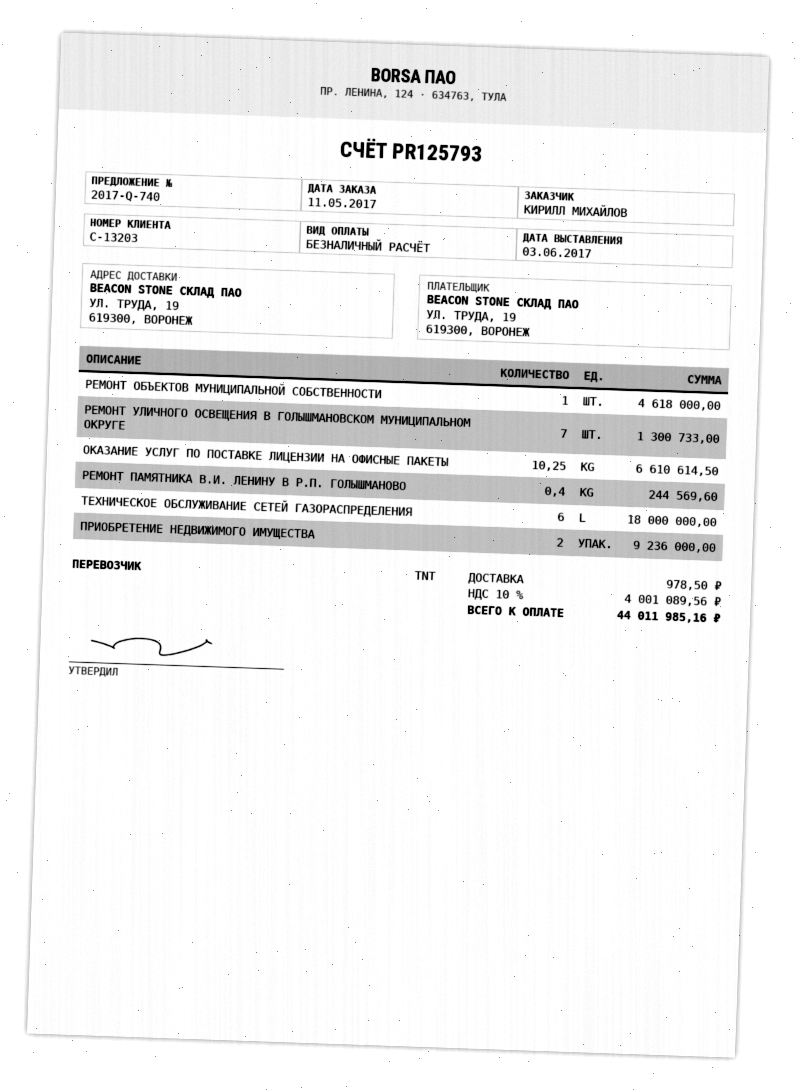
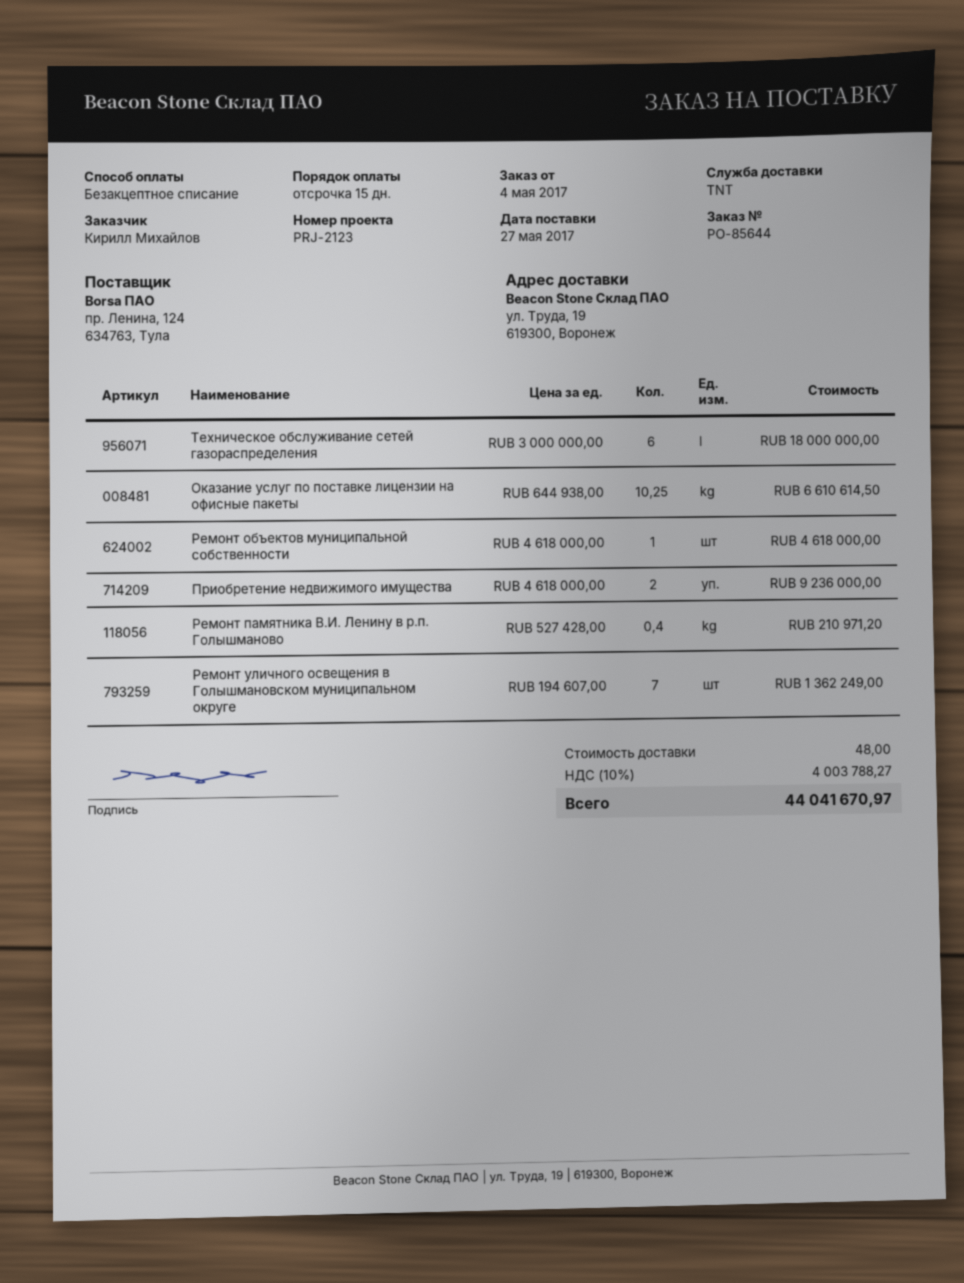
order date: 2017-05-11 -> 2017-05-04
payment method: bank transfer -> direct debit
РЕМОНТ УЛИЧНОГО ОСВЕЩЕНИЯ В ГОЛЫШМАНОВСКОМ МУНИЦИПАЛЬНОМ ОКРУГЕ: 7 for 1300733.00 -> 7 for 1362249.00
РЕМОНТ ПАМЯТНИКА В.И. ЛЕНИНУ В Р.П. ГОЛЫШМАНОВО: 0.4 for 244569.60 -> 0.4 for 210971.20
shipping: 978.50 -> 48.00
tax: 10% = 4001089.56 -> 10% = 4003788.27
total: 44011985.16 -> 44041670.97

